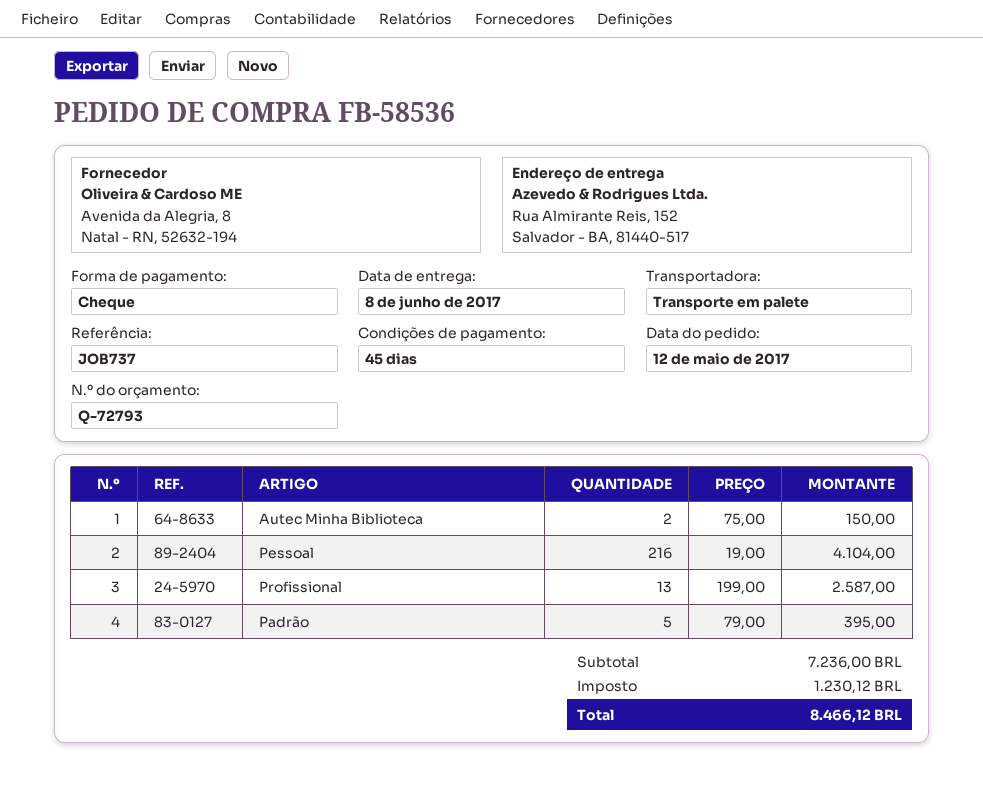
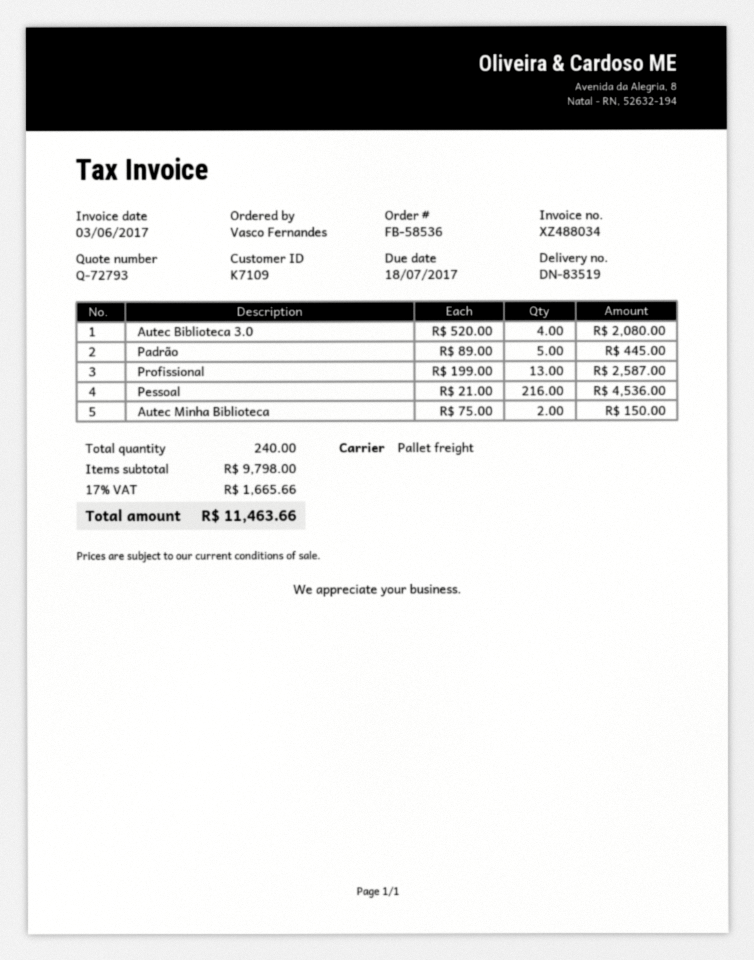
Pessoal: 216 x 19.00 = 4104.00 -> 216 x 21.00 = 4536.00
Padrão: 5 x 79.00 = 395.00 -> 5 x 89.00 = 445.00
Autec Biblioteca 3.0: none -> 4 x 520.00 = 2080.00
subtotal: 7236.00 -> 9798.00
tax: 1230.12 -> 1665.66
total: 8466.12 -> 11463.66

